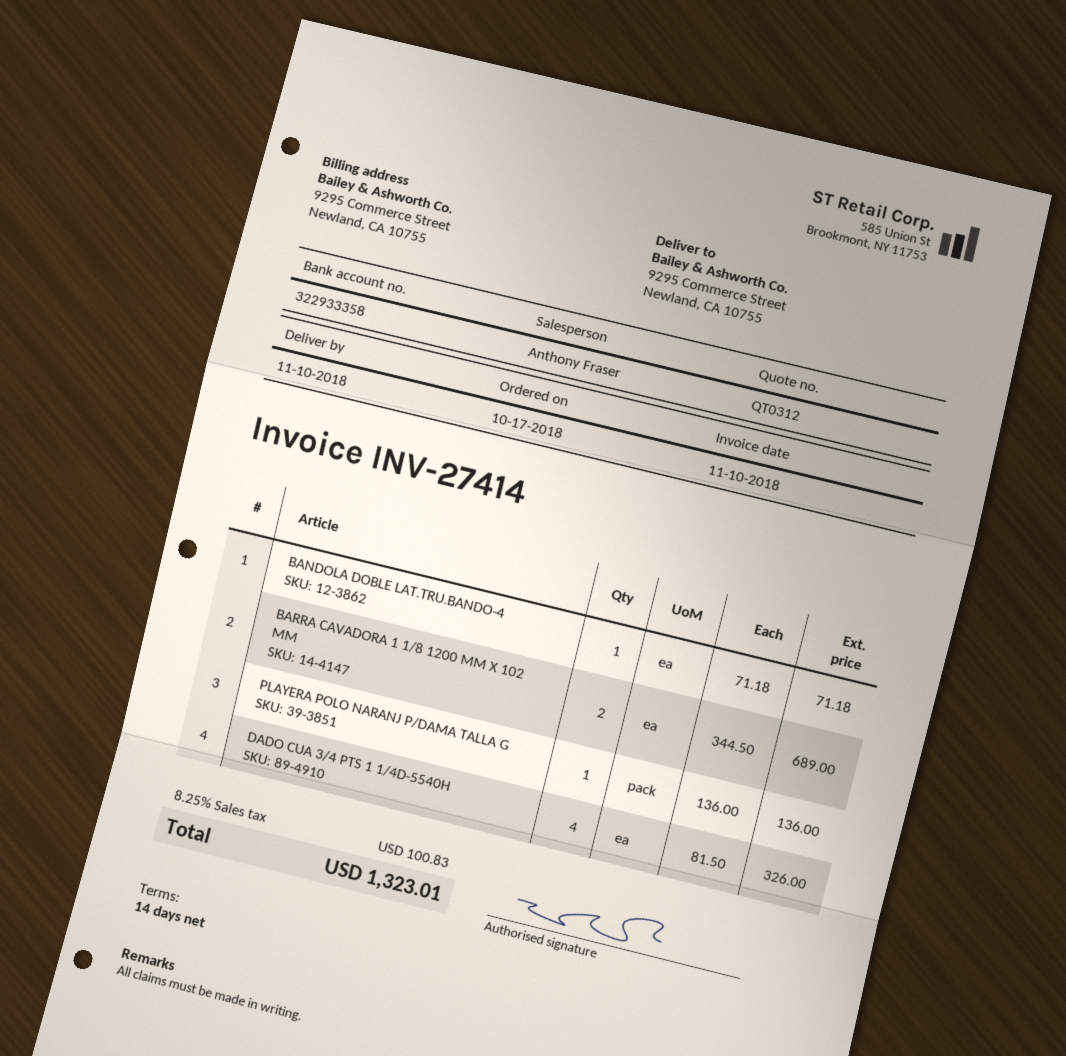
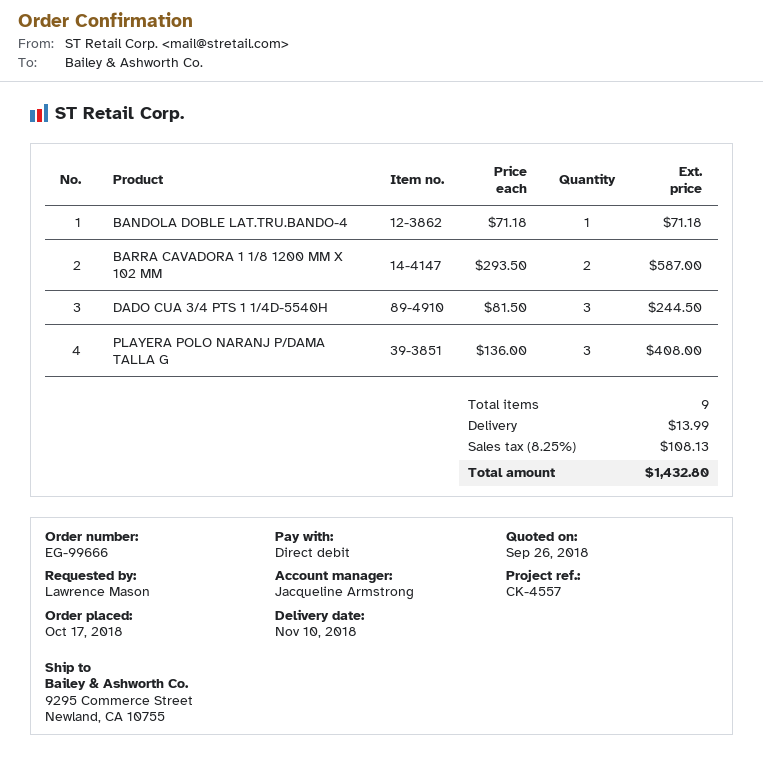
sales rep: Anthony Fraser -> Jacqueline Armstrong
BARRA CAVADORA 1 1/8 1200 MM X 102 MM: 2 x 344.50 = 689.00 -> 2 x 293.50 = 587.00
PLAYERA POLO NARANJ P/DAMA TALLA G: 1 x 136.00 = 136.00 -> 3 x 136.00 = 408.00
DADO CUA 3/4 PTS 1 1/4D-5540H: 4 x 81.50 = 326.00 -> 3 x 81.50 = 244.50
shipping: none -> 13.99
tax: 8.25% = 100.83 -> 8.25% = 108.13
total: 1323.01 -> 1432.80

